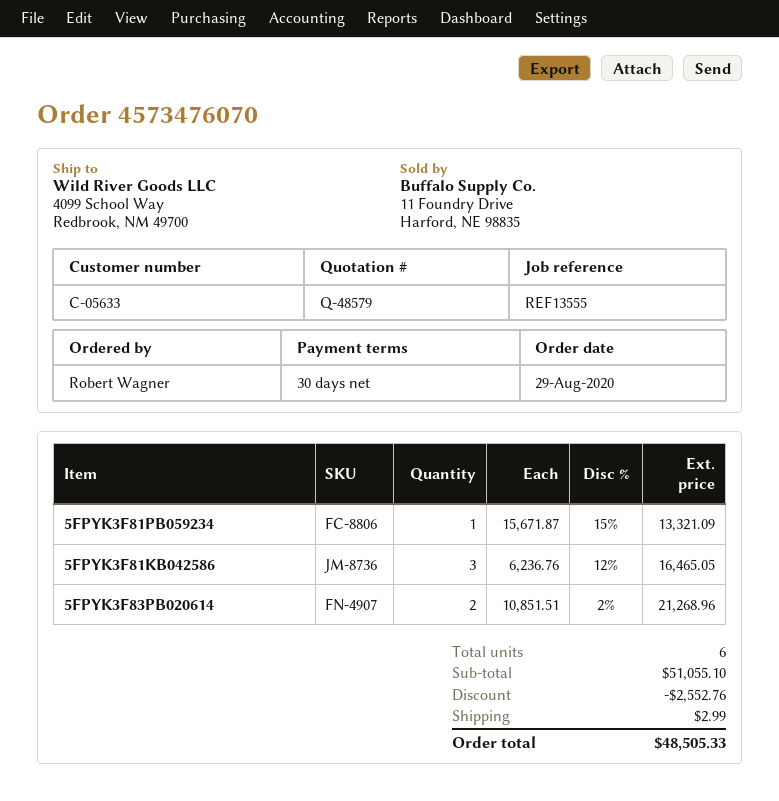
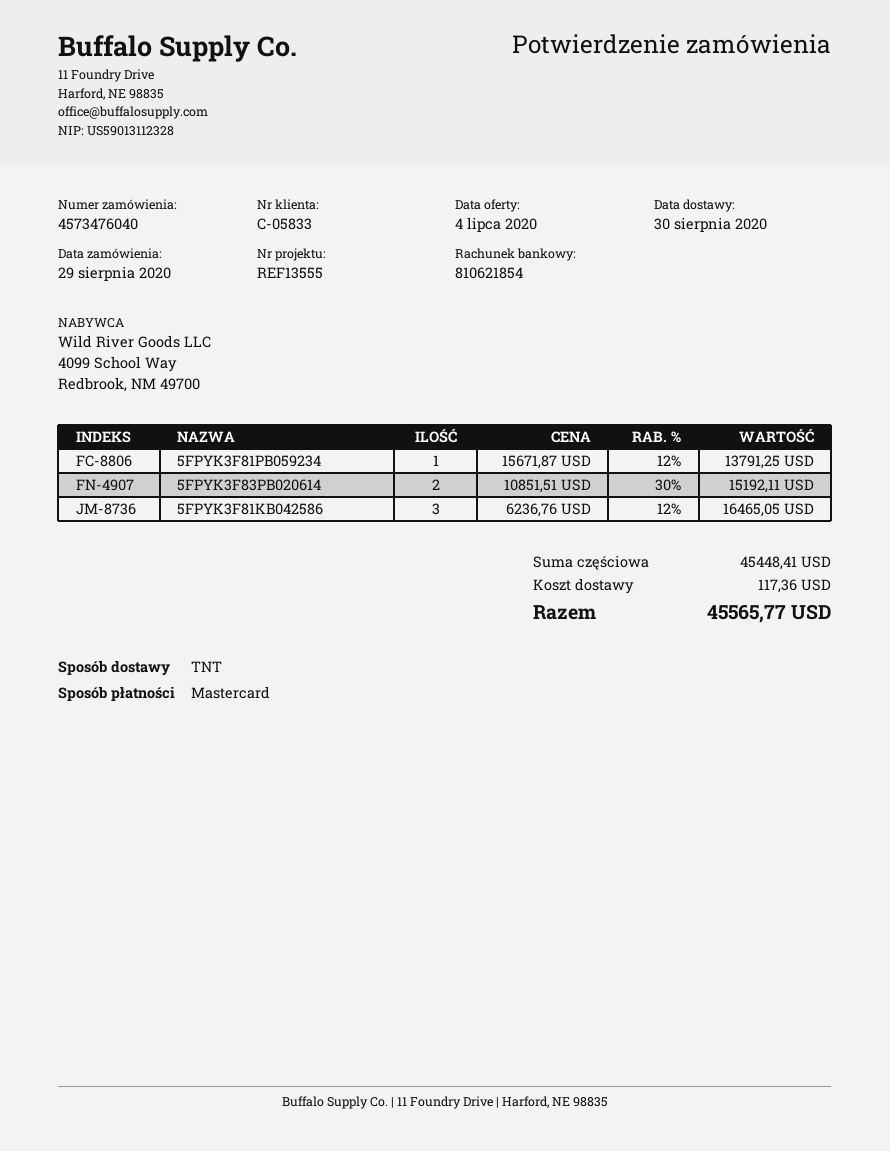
order number: 4573476070 -> 4573476040
customer number: C-05633 -> C-05833
5FPYK3F81PB059234: 1 x 15671.87 - 15% = 13321.09 -> 1 x 15671.87 - 12% = 13791.25
5FPYK3F83PB020614: 2 x 10851.51 - 2% = 21268.96 -> 2 x 10851.51 - 30% = 15192.11
subtotal: 51055.10 -> 45448.41
discount: 2552.76 -> none
shipping: 2.99 -> 117.36
total: 48505.33 -> 45565.77

